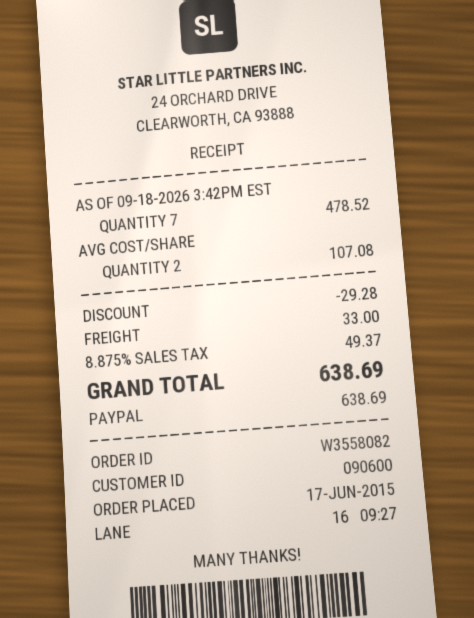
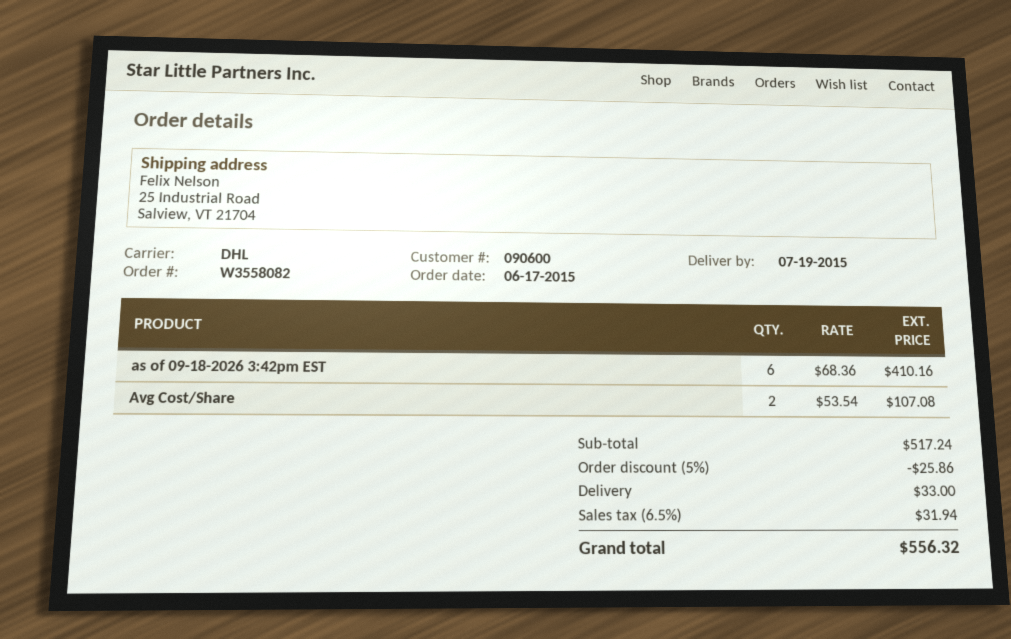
AS OF 09-18-2026 3:42PM EST: 7 for 478.52 -> 6 for 410.16
discount: 29.28 -> 25.86
tax: 8.875% = 49.37 -> 6.5% = 31.94
total: 638.69 -> 556.32

